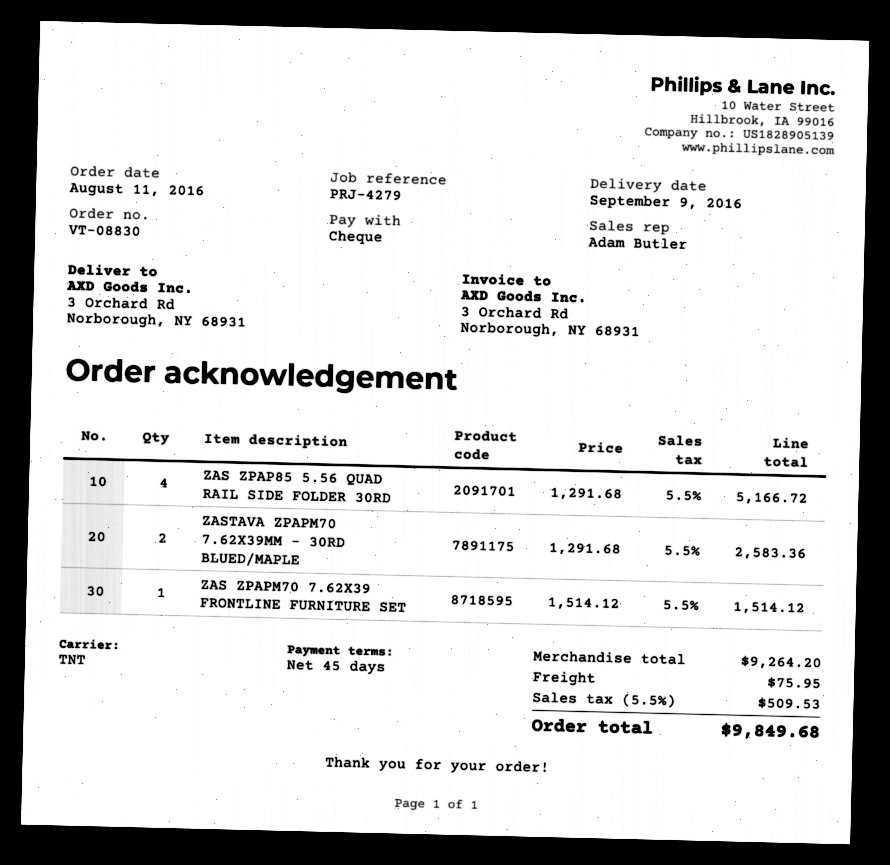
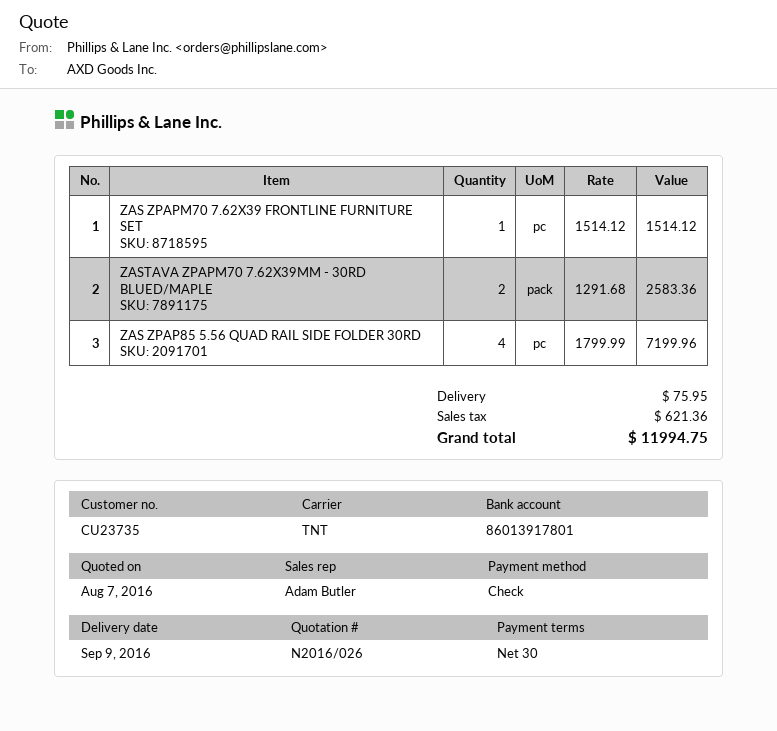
payment terms: 45 days -> 30 days
ZAS ZPAP85 5.56 QUAD RAIL SIDE FOLDER 30RD: 4 x 1291.68 = 5166.72 -> 4 x 1799.99 = 7199.96
tax: 509.53 -> 621.36
total: 9849.68 -> 11994.75

